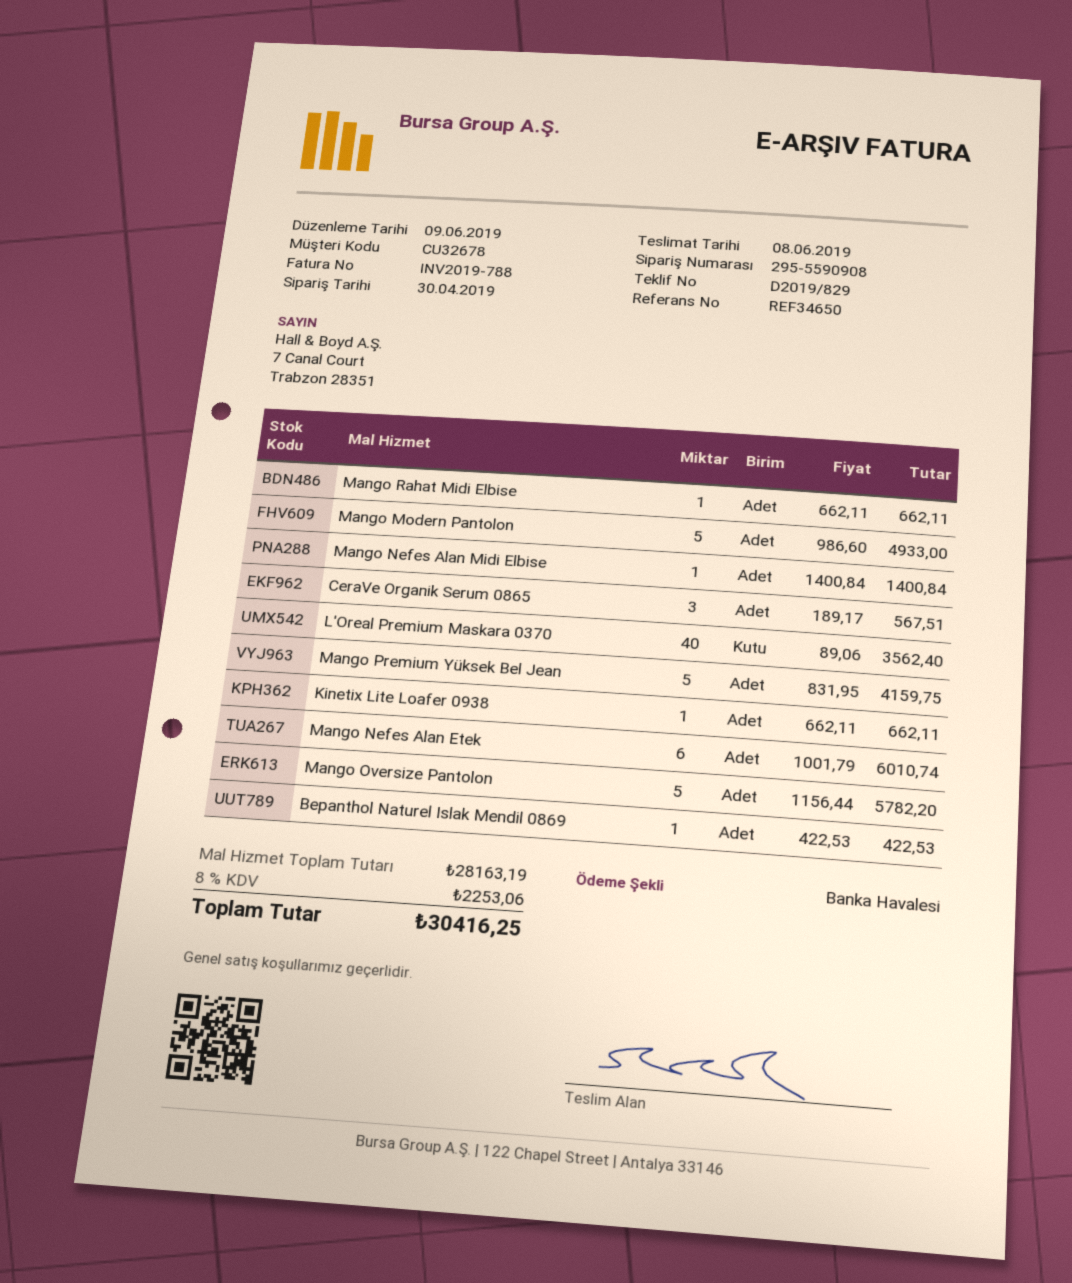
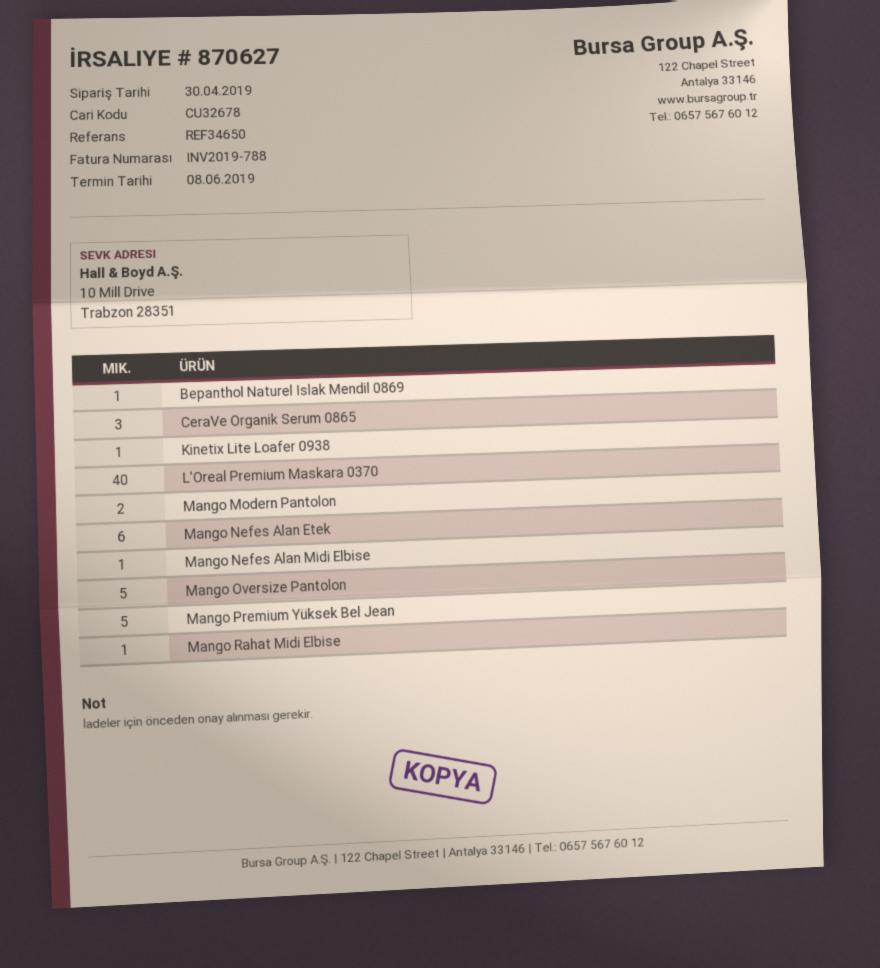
Mango Modern Pantolon: 5 -> 2

